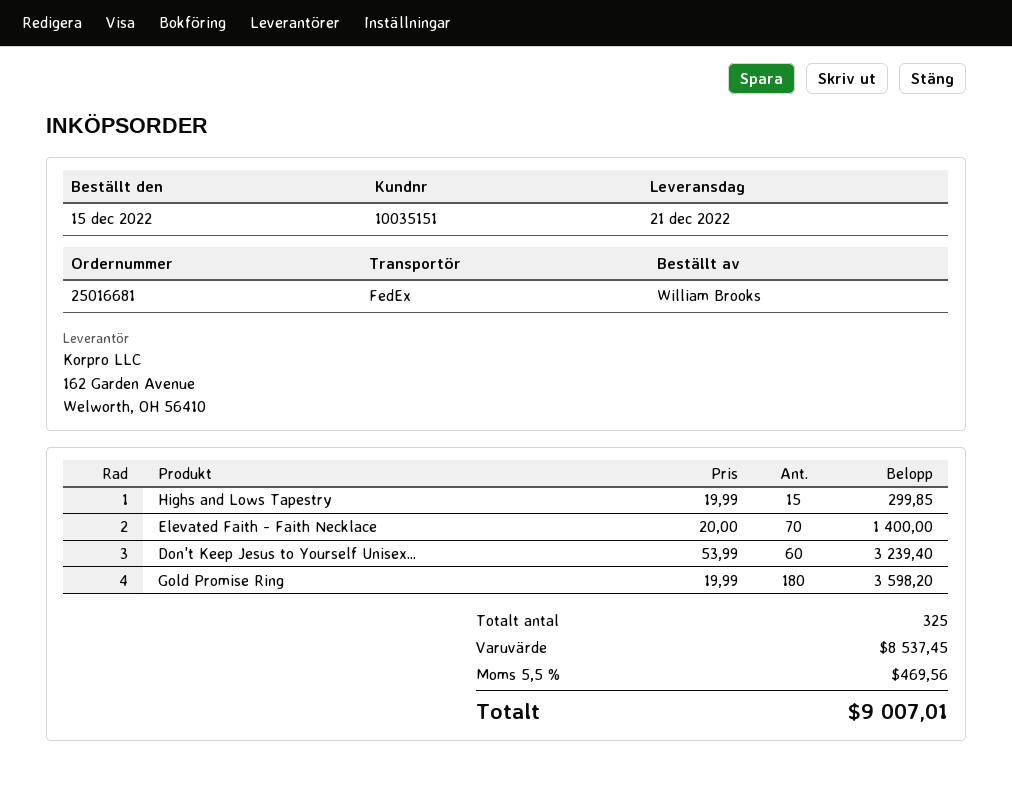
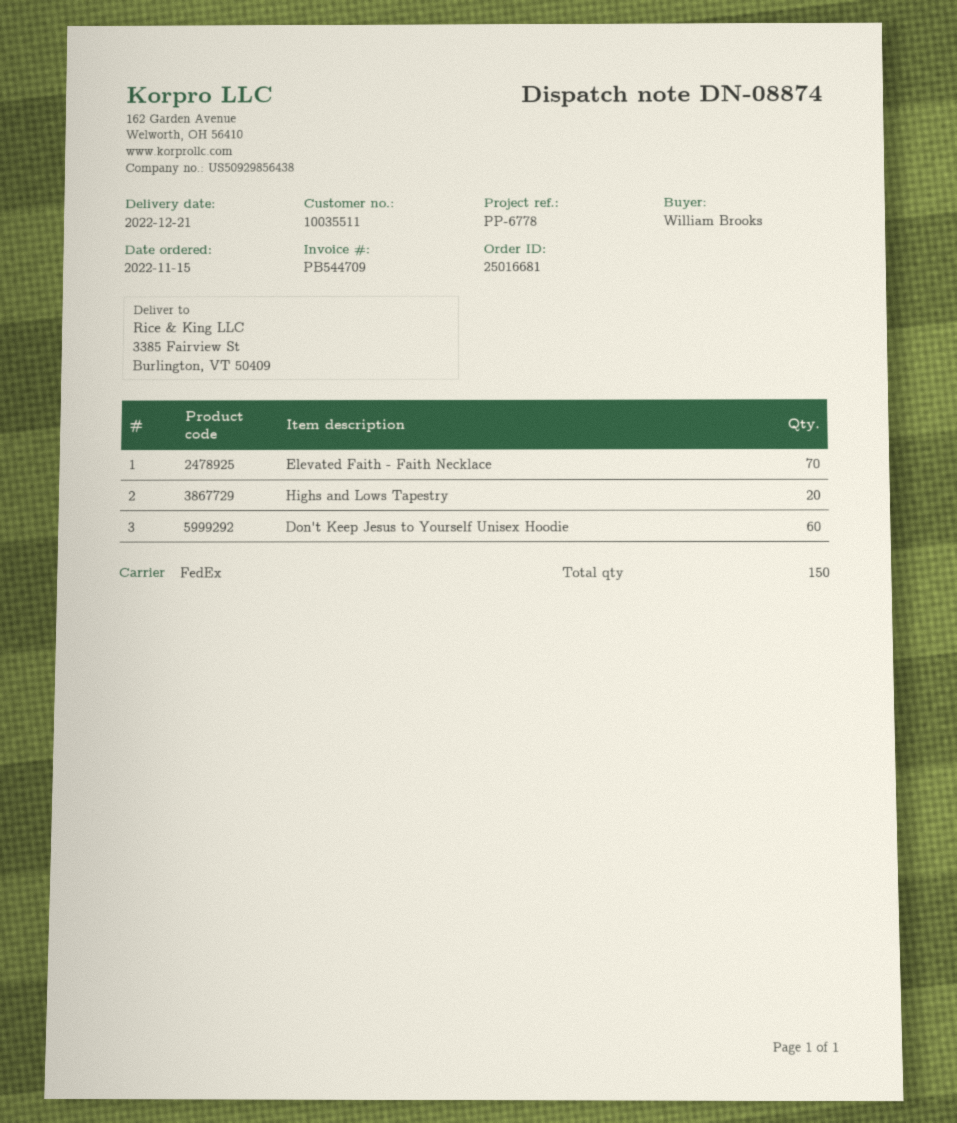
order date: 2022-12-15 -> 2022-11-15
customer number: 10035151 -> 10035511
Highs and Lows Tapestry: 15 -> 20
Gold Promise Ring: 180 -> none
total quantity: 325 -> 150

